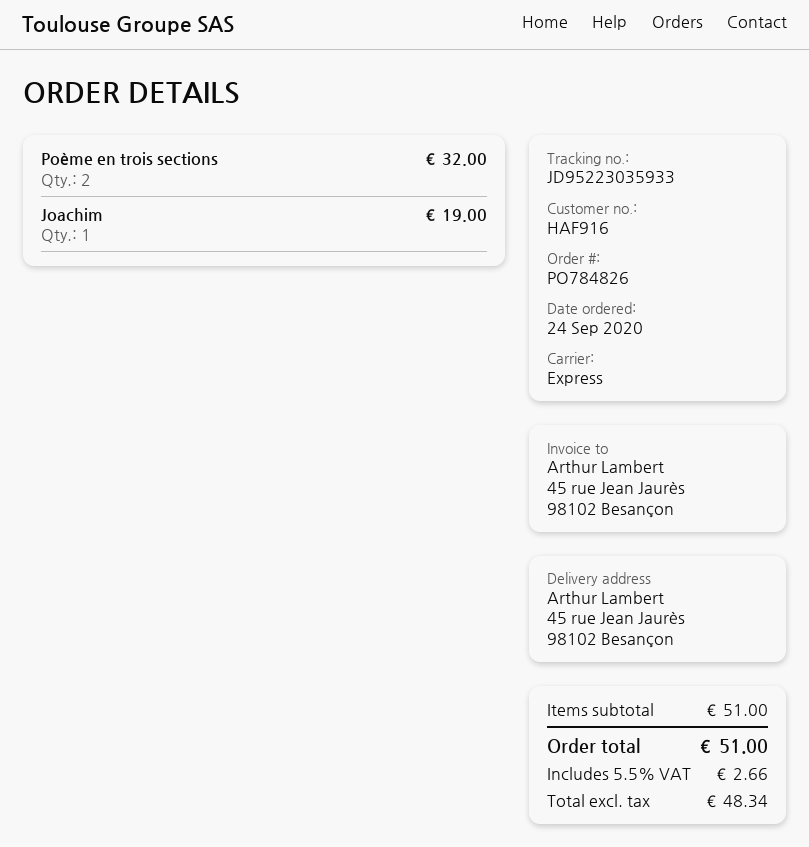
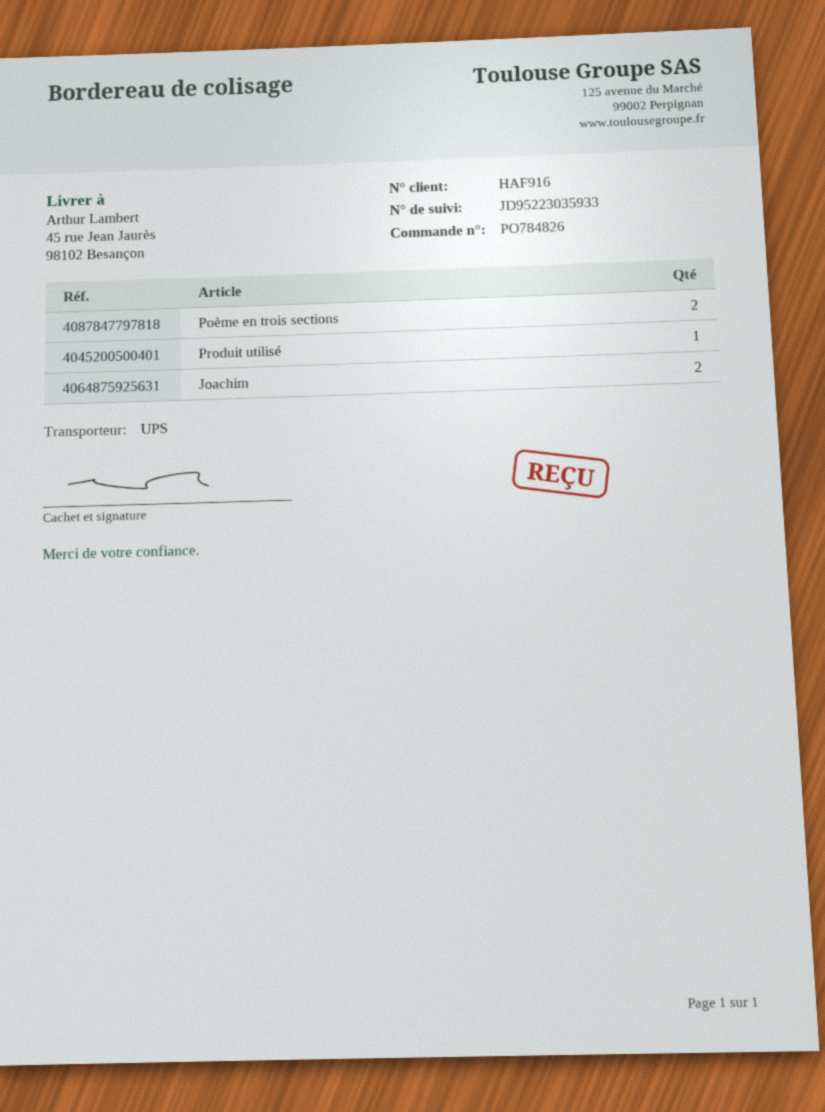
shipping method: express -> UPS
Joachim: 1 -> 2
Produit utilisé: none -> 1

